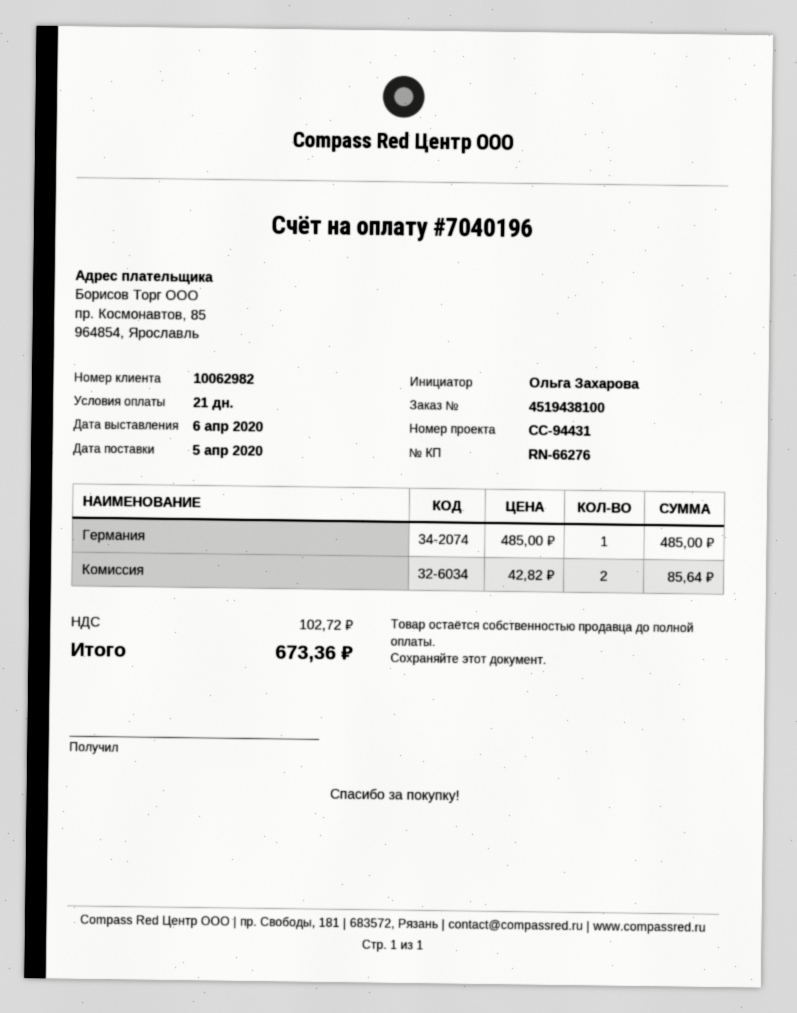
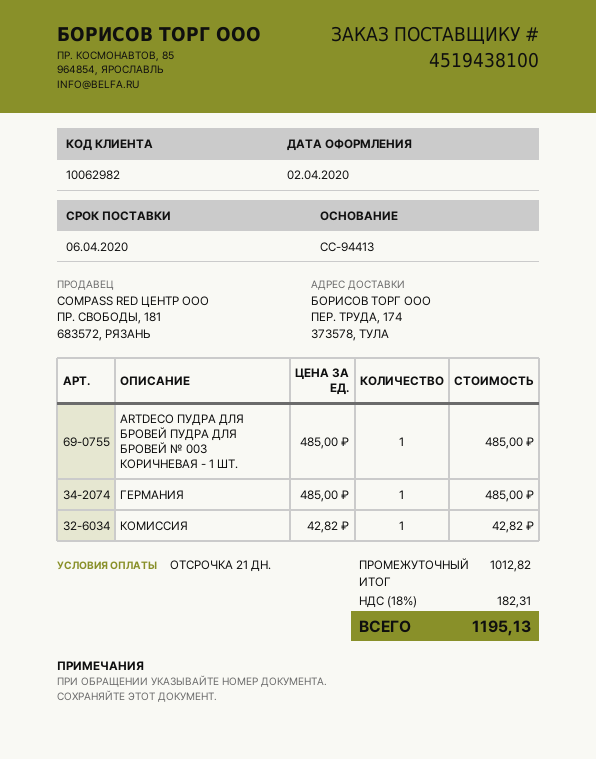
delivery date: 2020-04-05 -> 2020-04-06
reference: CC-94431 -> CC-94413
Комиссия: 2 x 42.82 = 85.64 -> 1 x 42.82 = 42.82
ARTDECO ПУДРА ДЛЯ БРОВЕЙ ПУДРА ДЛЯ БРОВЕЙ № 003 КОРИЧНЕВАЯ - 1 ШТ.: none -> 1 x 485.00 = 485.00
tax: 102.72 -> 182.31
total: 673.36 -> 1195.13

